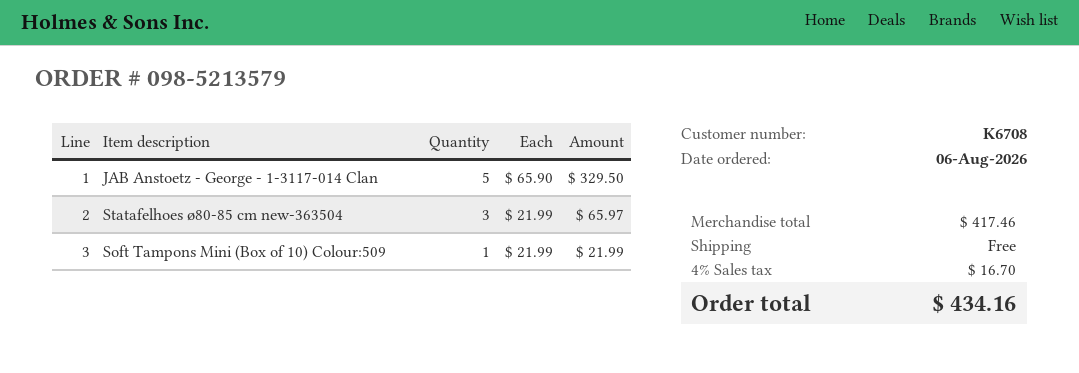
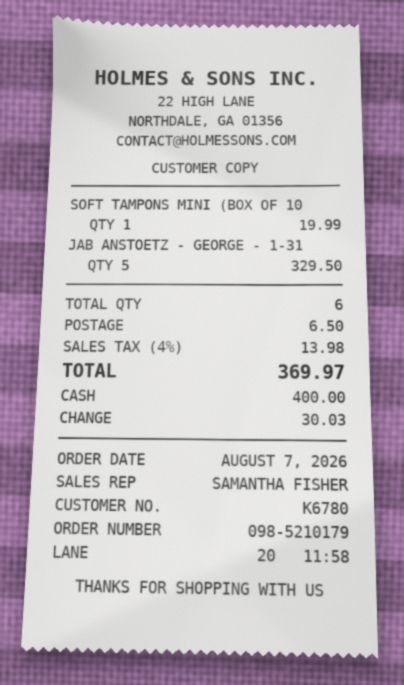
order number: 098-5213579 -> 098-5210179
order date: 2026-08-06 -> 2026-08-07
customer number: K6708 -> K6780
Statafelhoes ø80-85 cm new-363504: 3 for 65.97 -> none
Soft Tampons Mini (Box of 10) Colour:509: 1 for 21.99 -> 1 for 19.99
shipping: 0.00 -> 6.50
tax: 4% = 16.70 -> 4% = 13.98
total: 434.16 -> 369.97

